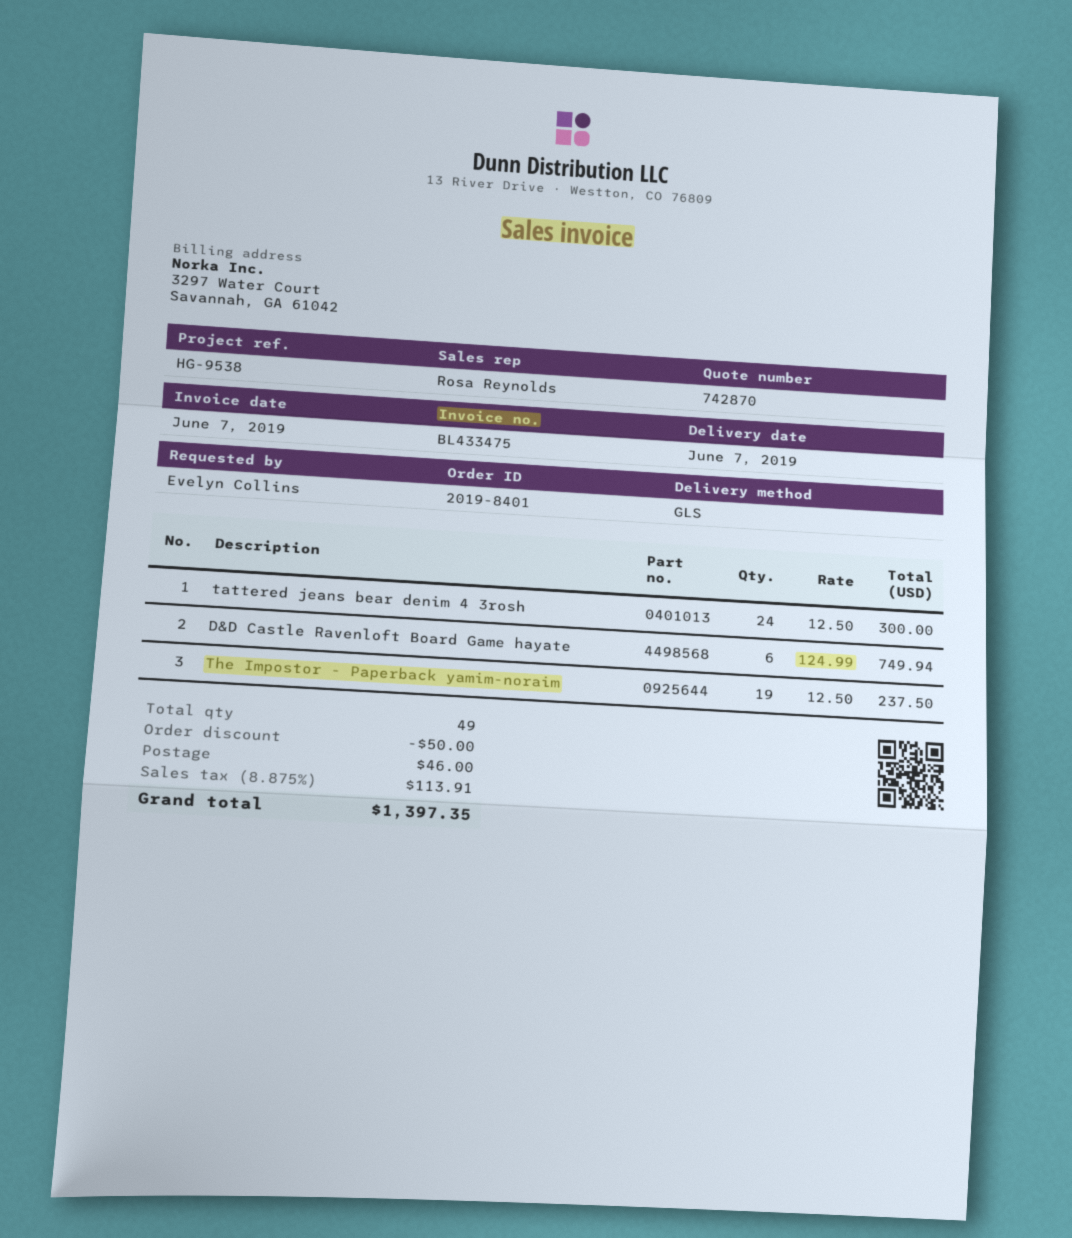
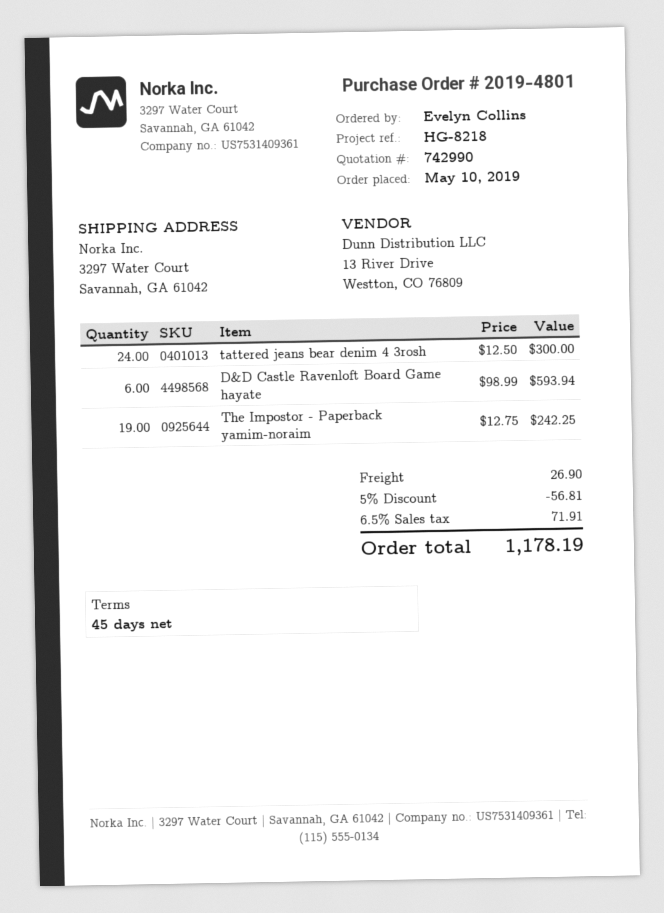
quote number: 742870 -> 742990
order number: 2019-8401 -> 2019-4801
reference: HG-9538 -> HG-8218
D&D Castle Ravenloft Board Game hayate: 6 x 124.99 = 749.94 -> 6 x 98.99 = 593.94
The Impostor - Paperback yamim-noraim: 19 x 12.50 = 237.50 -> 19 x 12.75 = 242.25
discount: 50.00 -> 56.81
shipping: 46.00 -> 26.90
tax: 8.875% = 113.91 -> 6.5% = 71.91
total: 1397.35 -> 1178.19

